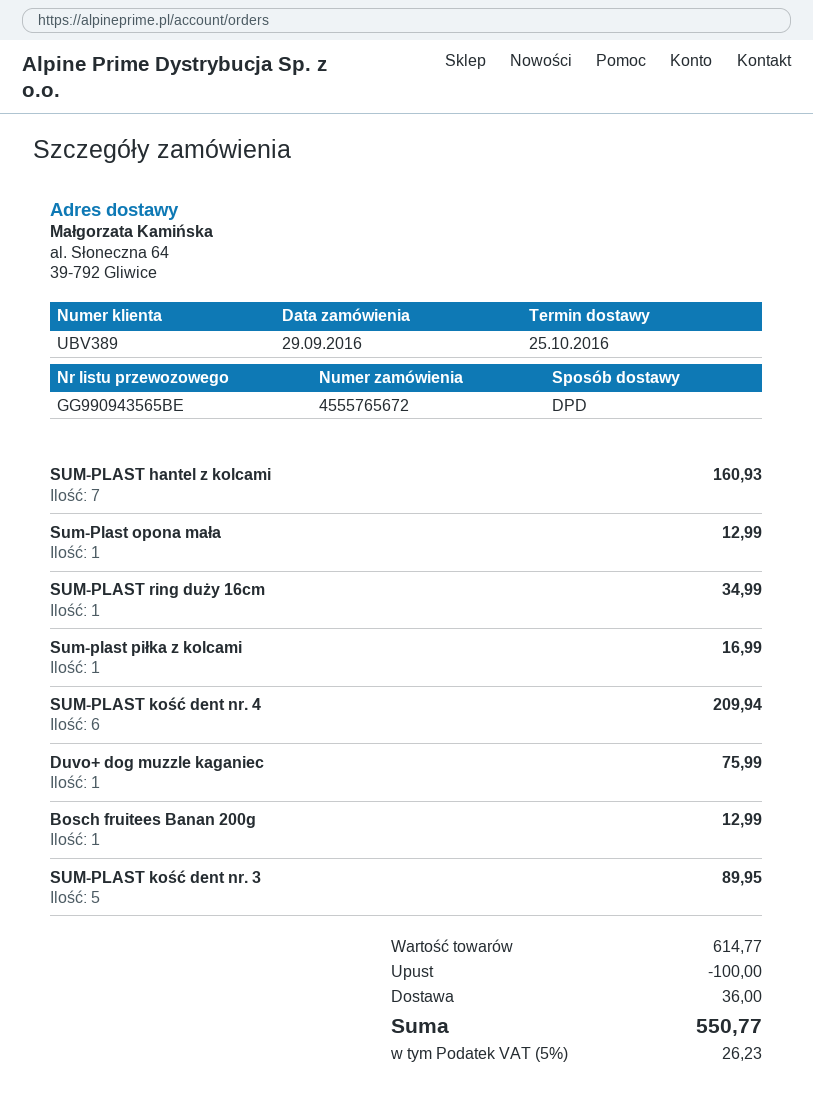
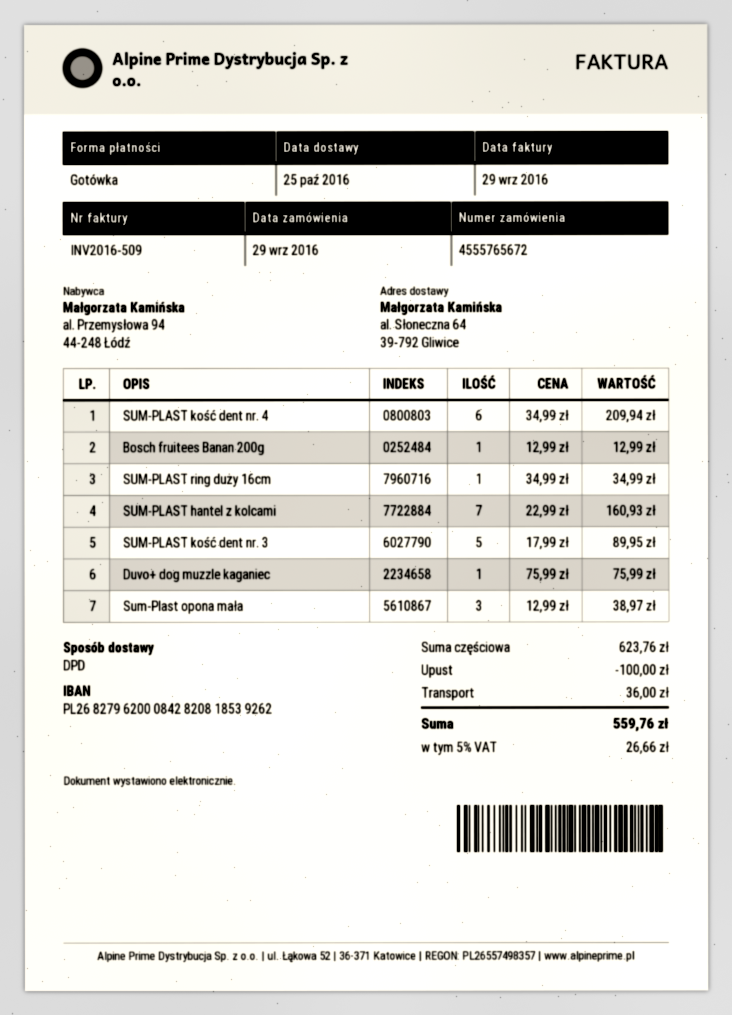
Sum-Plast opona mała: 1 for 12.99 -> 3 for 38.97
Sum-plast piłka z kolcami: 1 for 16.99 -> none
subtotal: 614.77 -> 623.76
tax: 5% = 26.23 -> 5% = 26.66
total: 550.77 -> 559.76

